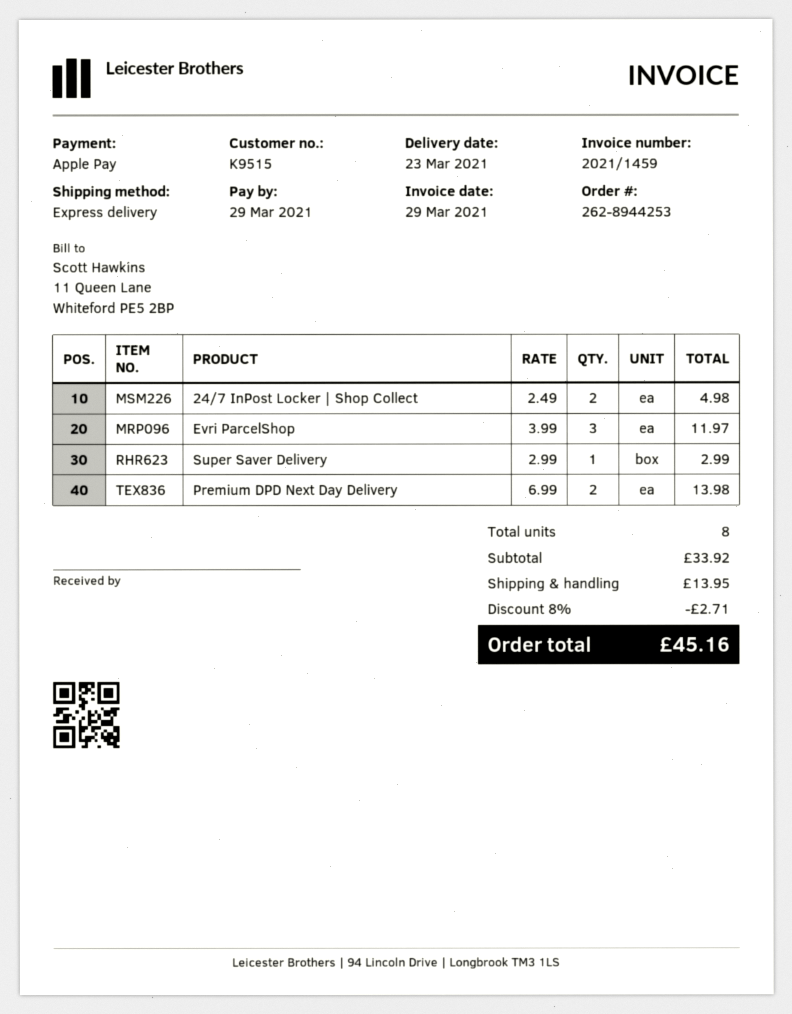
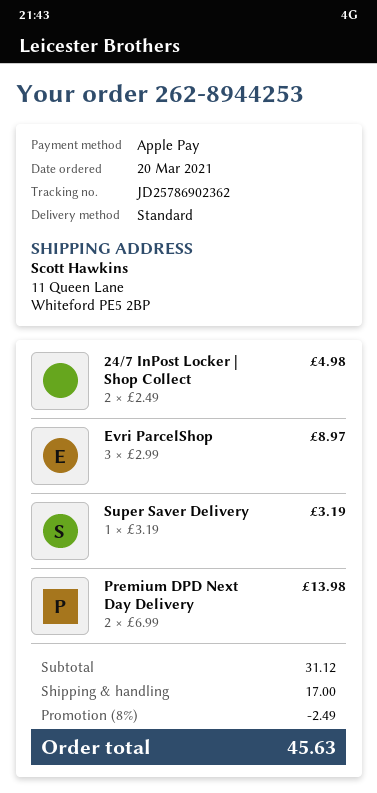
shipping method: express -> standard
Evri ParcelShop: 3 x 3.99 = 11.97 -> 3 x 2.99 = 8.97
Super Saver Delivery: 1 x 2.99 = 2.99 -> 1 x 3.19 = 3.19
subtotal: 33.92 -> 31.12
discount: 8% = 2.71 -> 8% = 2.49
shipping: 13.95 -> 17.00
total: 45.16 -> 45.63

